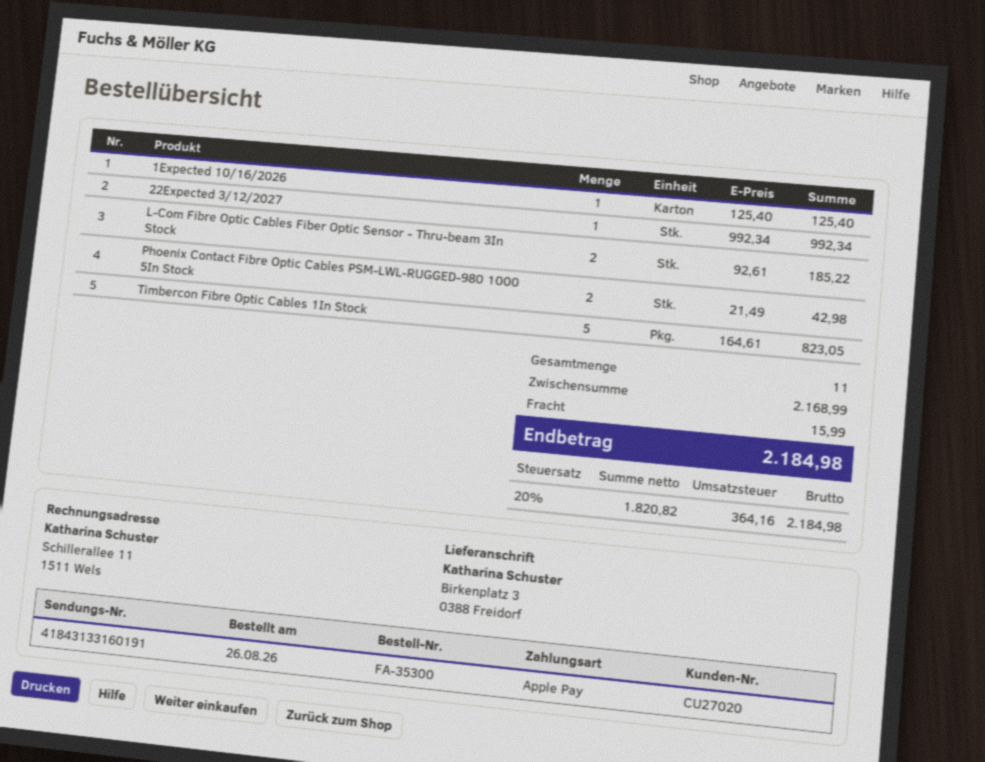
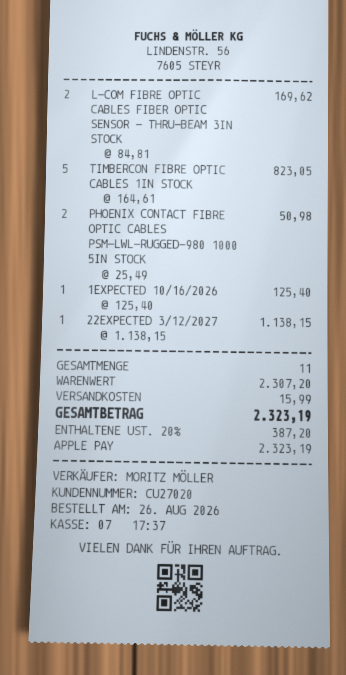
22Expected 3/12/2027: 1 x 992.34 = 992.34 -> 1 x 1138.15 = 1138.15
L-Com Fibre Optic Cables Fiber Optic Sensor - Thru-beam 3In Stock: 2 x 92.61 = 185.22 -> 2 x 84.81 = 169.62
Phoenix Contact Fibre Optic Cables PSM-LWL-RUGGED-980 1000 5In Stock: 2 x 21.49 = 42.98 -> 2 x 25.49 = 50.98
subtotal: 2168.99 -> 2307.20
tax: 20% = 364.16 -> 20% = 387.20
total: 2184.98 -> 2323.19

